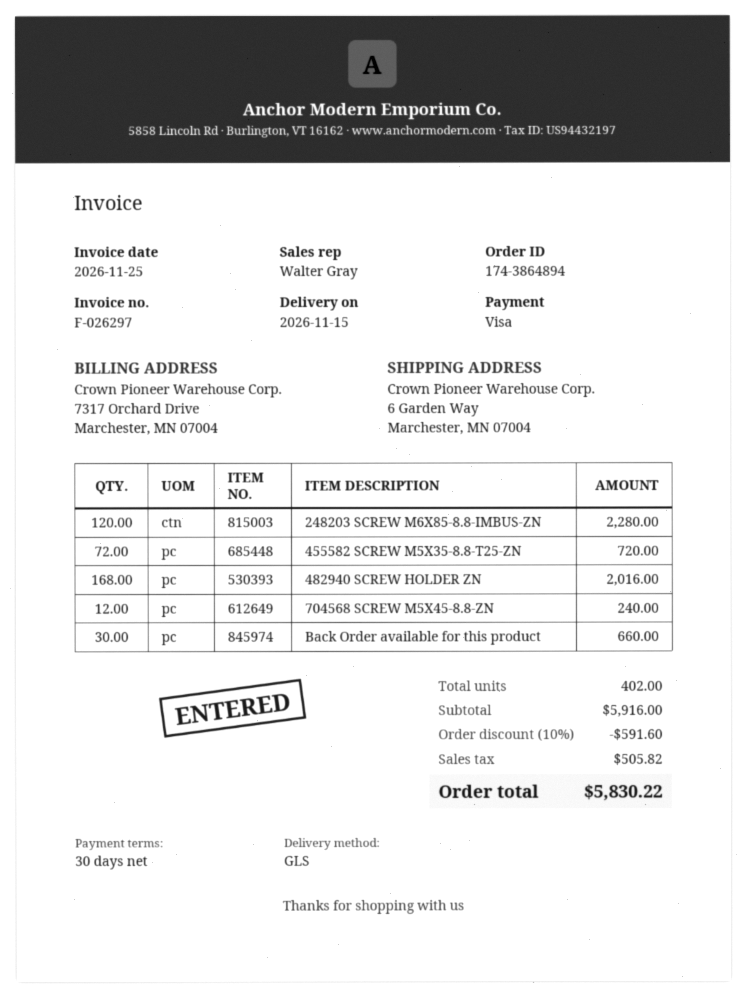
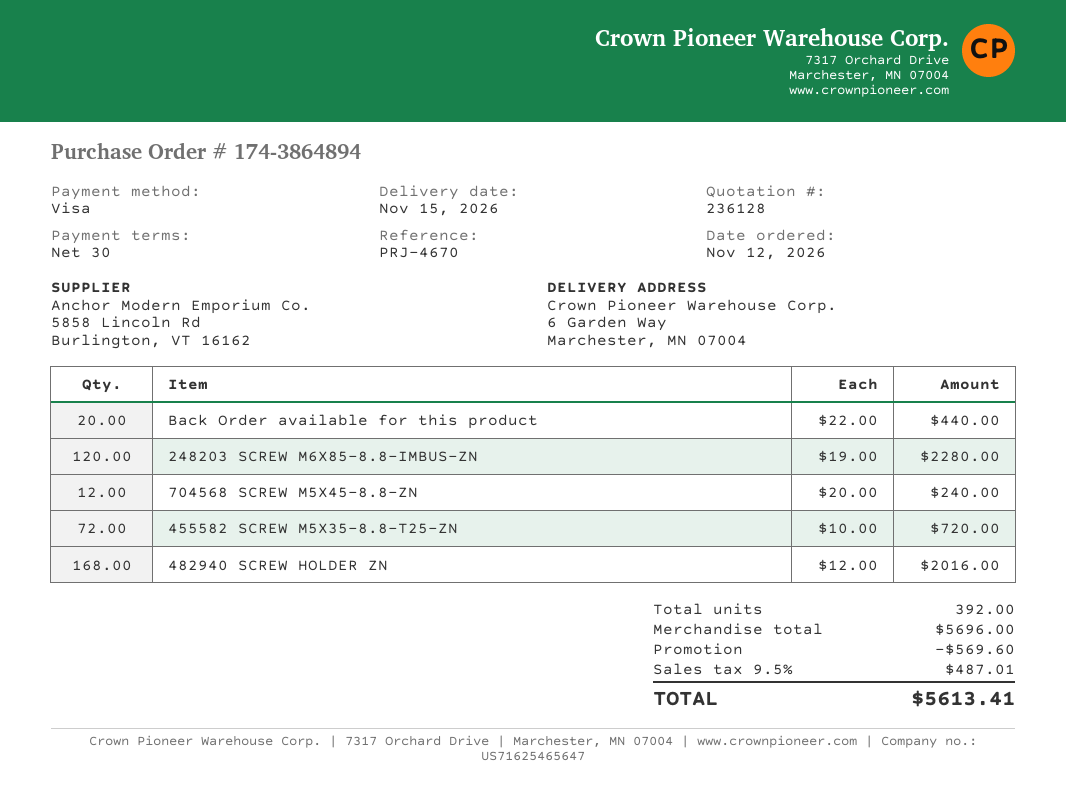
Back Order available for this product: 30 for 660.00 -> 20 for 440.00
total quantity: 402 -> 392
subtotal: 5916.00 -> 5696.00
discount: 591.60 -> 569.60
tax: 505.82 -> 487.01
total: 5830.22 -> 5613.41

